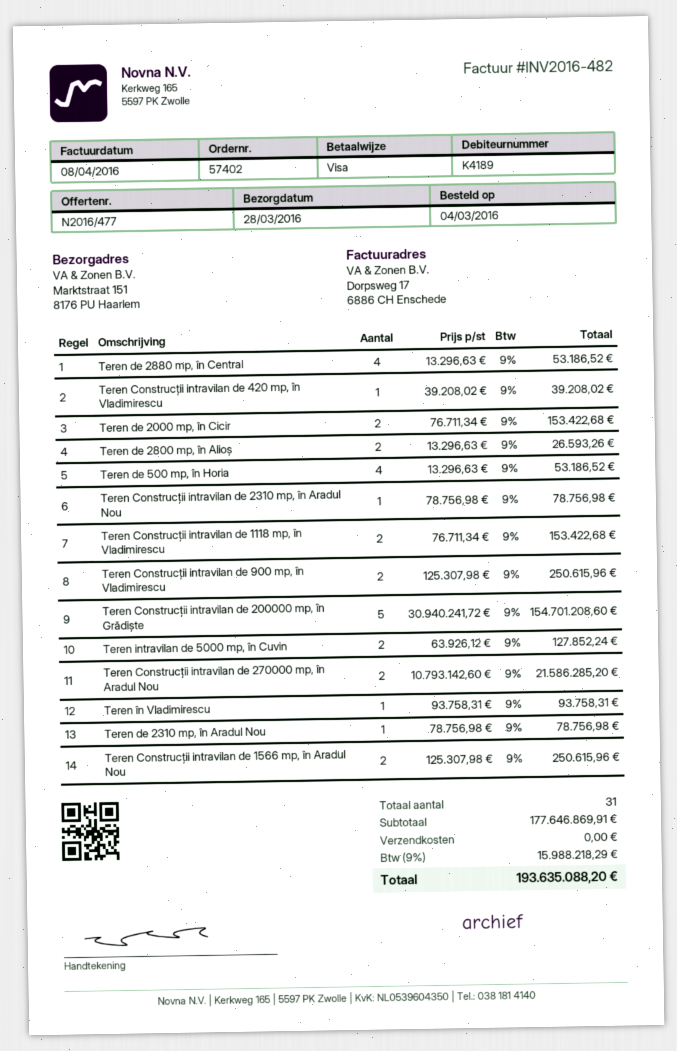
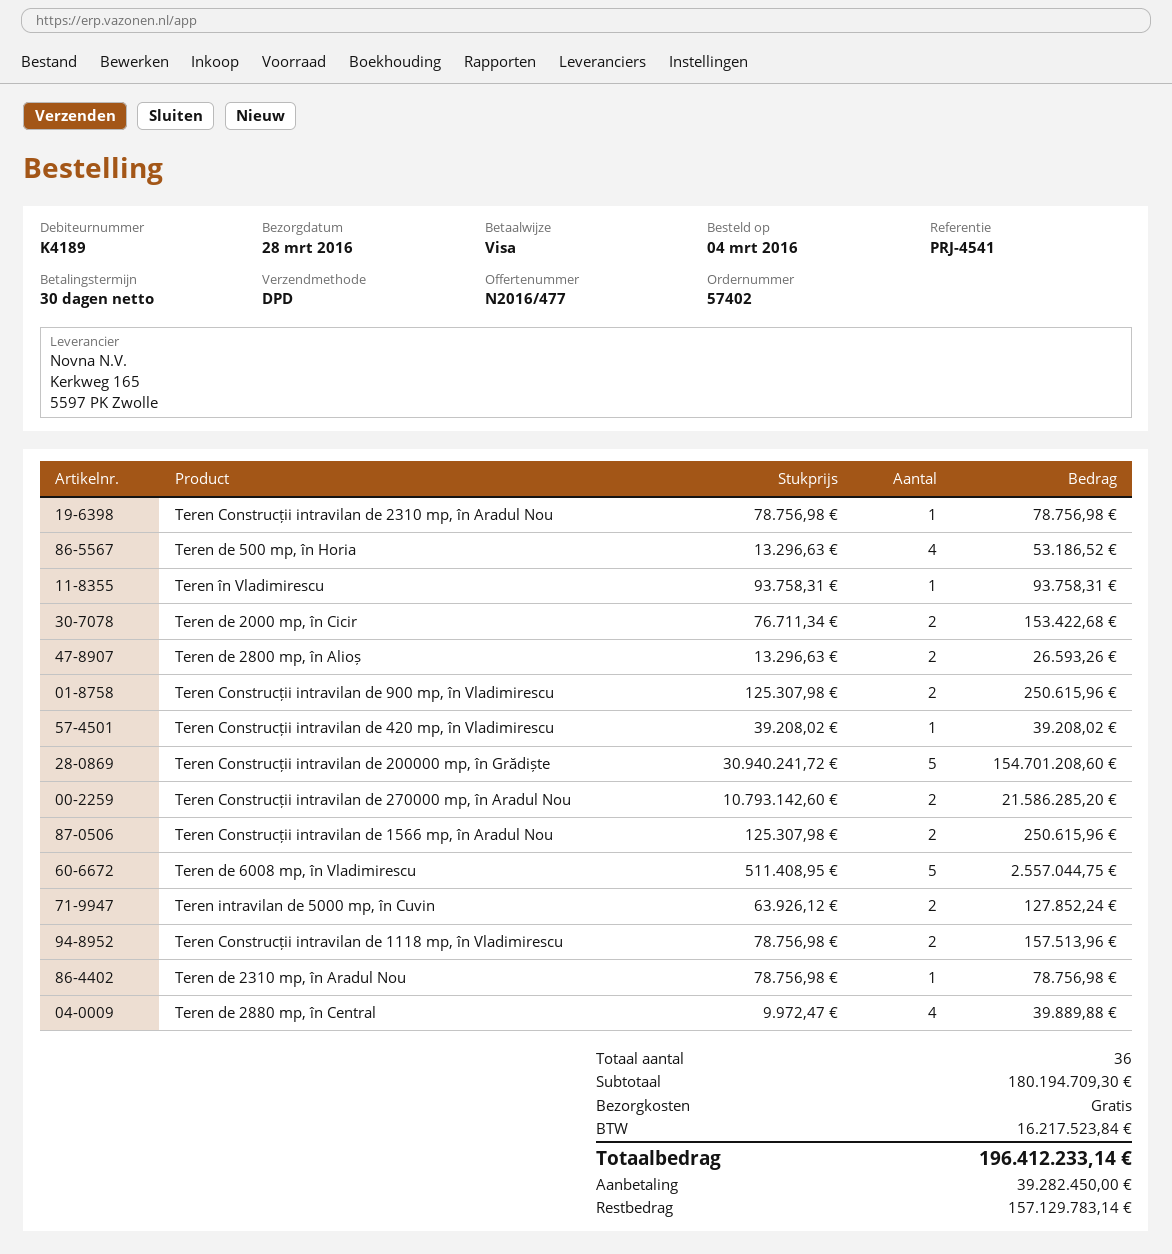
Teren de 2880 mp, în Central: 4 x 13296.63 = 53186.52 -> 4 x 9972.47 = 39889.88
Teren Construcții intravilan de 1118 mp, în Vladimirescu: 2 x 76711.34 = 153422.68 -> 2 x 78756.98 = 157513.96
Teren de 6008 mp, în Vladimirescu: none -> 5 x 511408.95 = 2557044.75
total quantity: 31 -> 36
subtotal: 177646869.91 -> 180194709.30
tax: 15988218.29 -> 16217523.84
total: 193635088.20 -> 196412233.14

